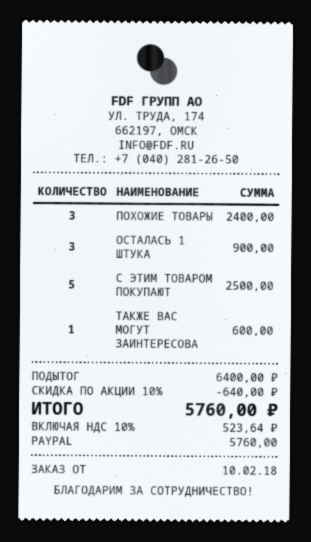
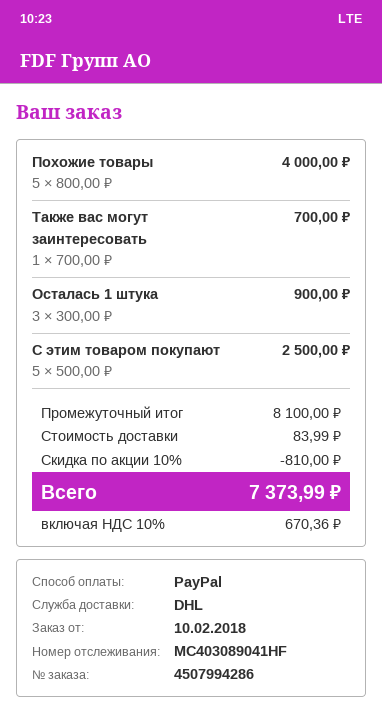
ПОХОЖИЕ ТОВАРЫ: 3 for 2400.00 -> 5 for 4000.00
ТАКЖЕ ВАС МОГУТ ЗАИНТЕРЕСОВА: 1 for 600.00 -> 1 for 700.00
subtotal: 6400.00 -> 8100.00
discount: 10% = 640.00 -> 10% = 810.00
shipping: none -> 83.99
tax: 10% = 523.64 -> 10% = 670.36
total: 5760.00 -> 7373.99

